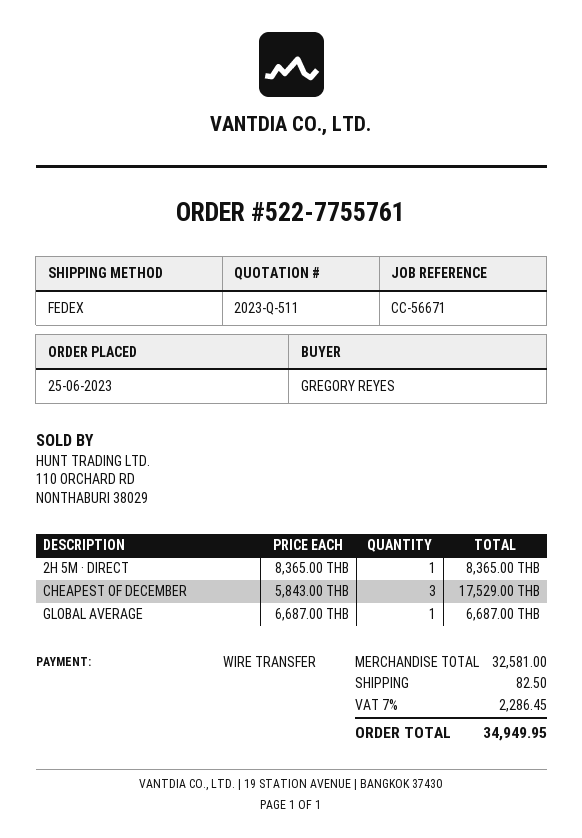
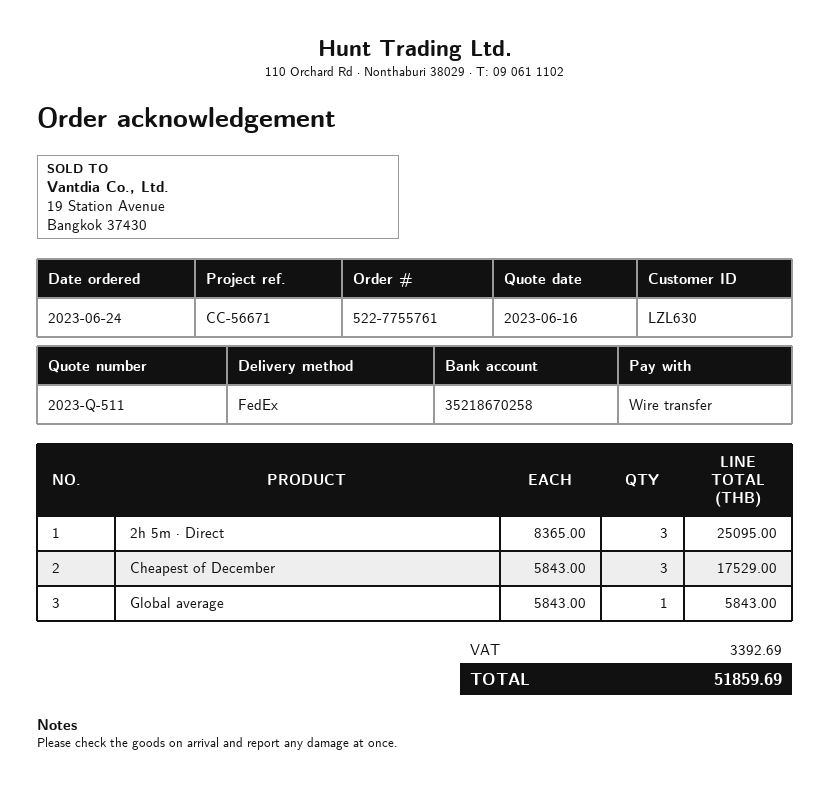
order date: 2023-06-25 -> 2023-06-24
2H 5M · DIRECT: 1 x 8365.00 = 8365.00 -> 3 x 8365.00 = 25095.00
GLOBAL AVERAGE: 1 x 6687.00 = 6687.00 -> 1 x 5843.00 = 5843.00
shipping: 82.50 -> none
tax: 2286.45 -> 3392.69
total: 34949.95 -> 51859.69

